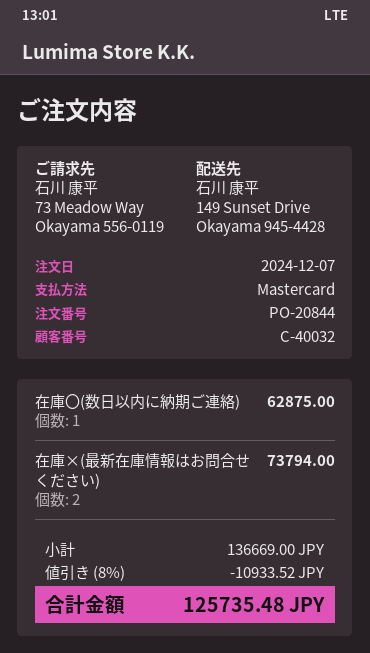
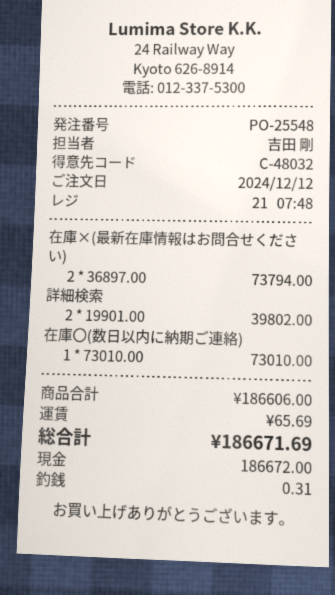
order number: PO-20844 -> PO-25548
order date: 2024-12-07 -> 2024-12-12
customer number: C-40032 -> C-48032
payment method: Mastercard -> cash
在庫〇(数日以内に納期ご連絡): 1 for 62875.00 -> 1 for 73010.00
詳細検索: none -> 2 for 39802.00
subtotal: 136669.00 -> 186606.00
discount: 8% = 10933.52 -> none
shipping: none -> 65.69
total: 125735.48 -> 186671.69

